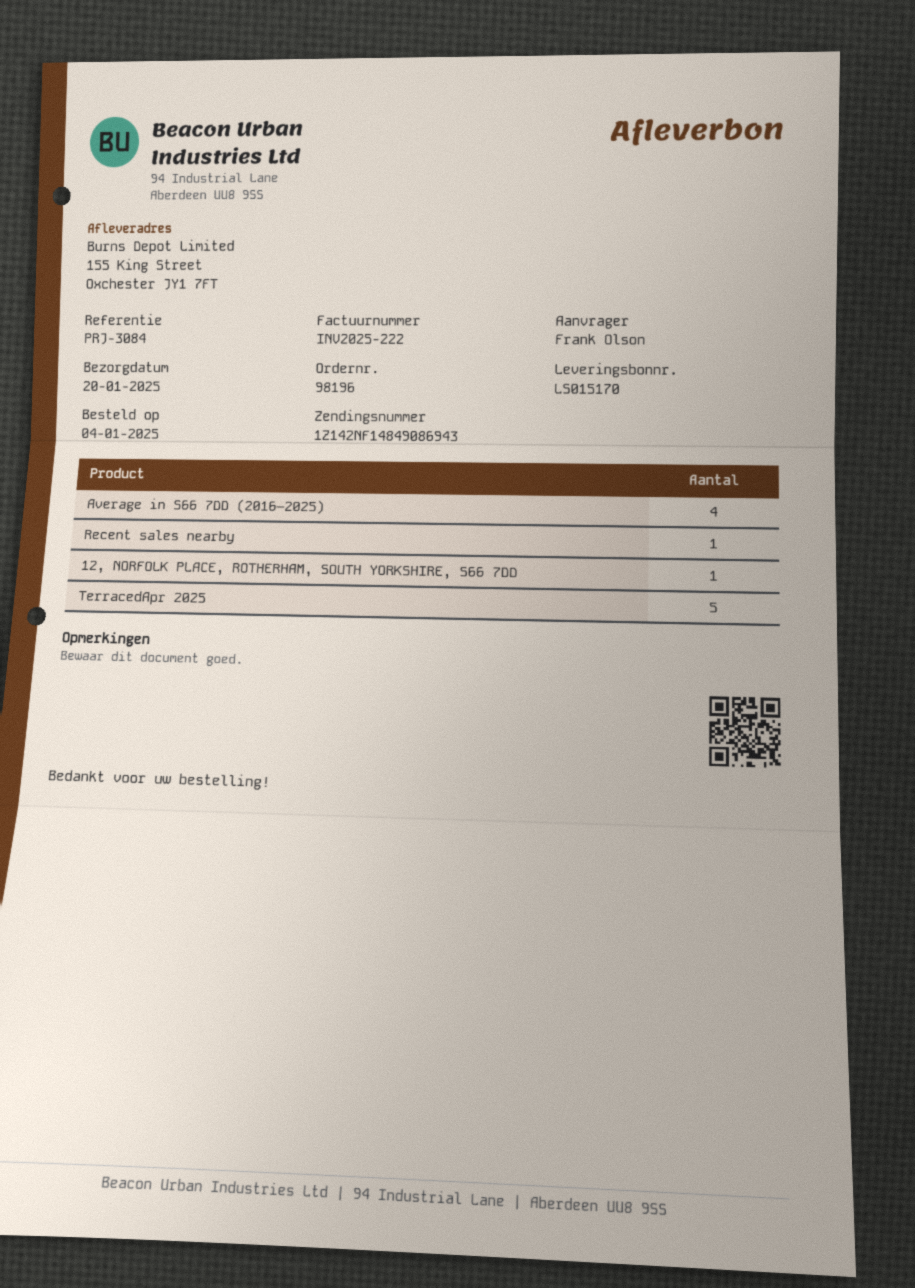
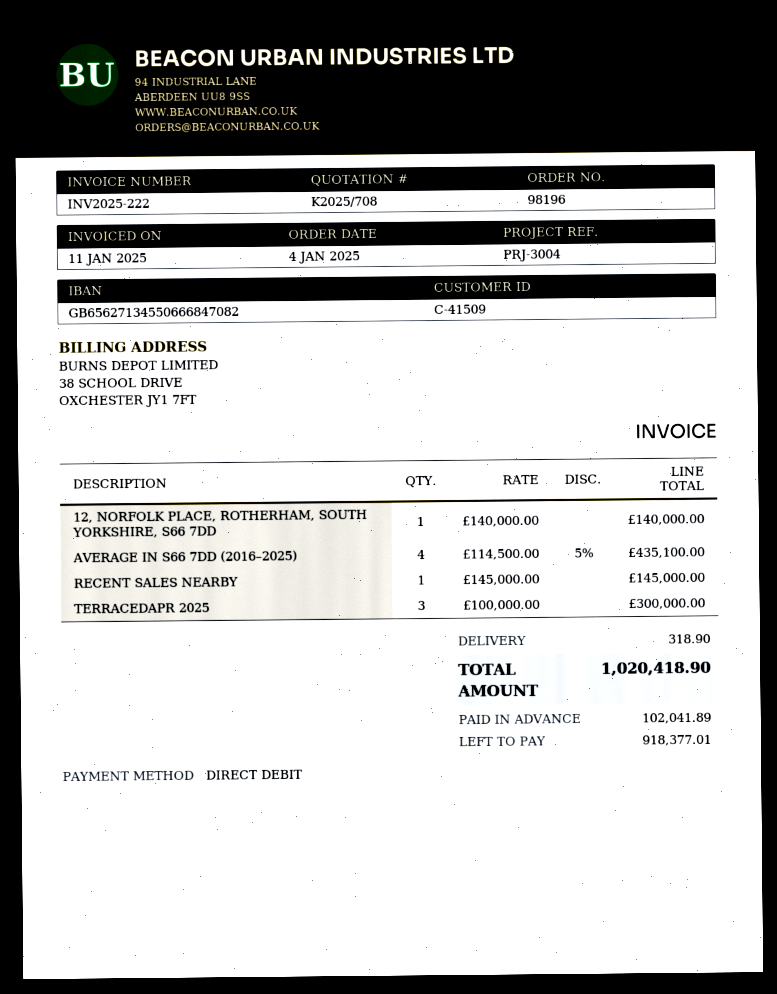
reference: PRJ-3084 -> PRJ-3004
TerracedApr 2025: 5 -> 3

